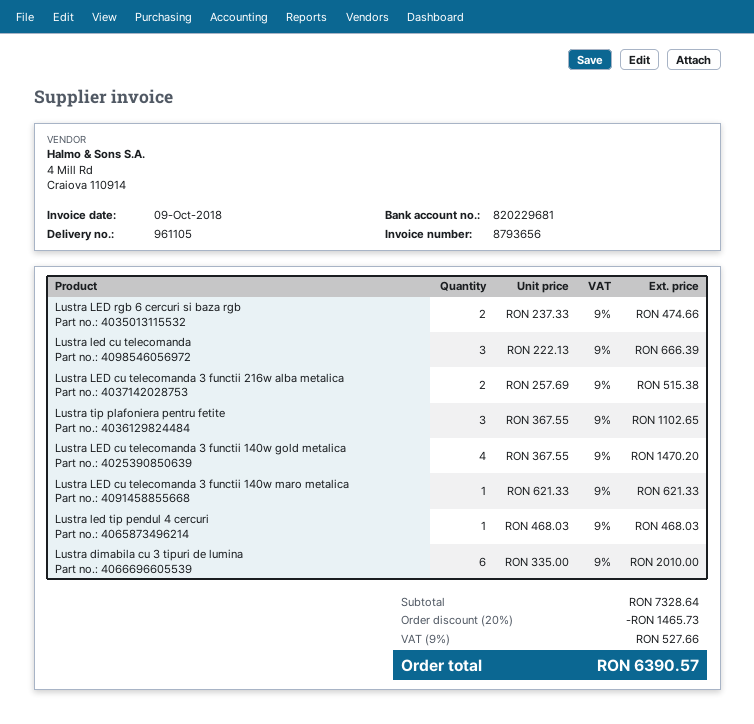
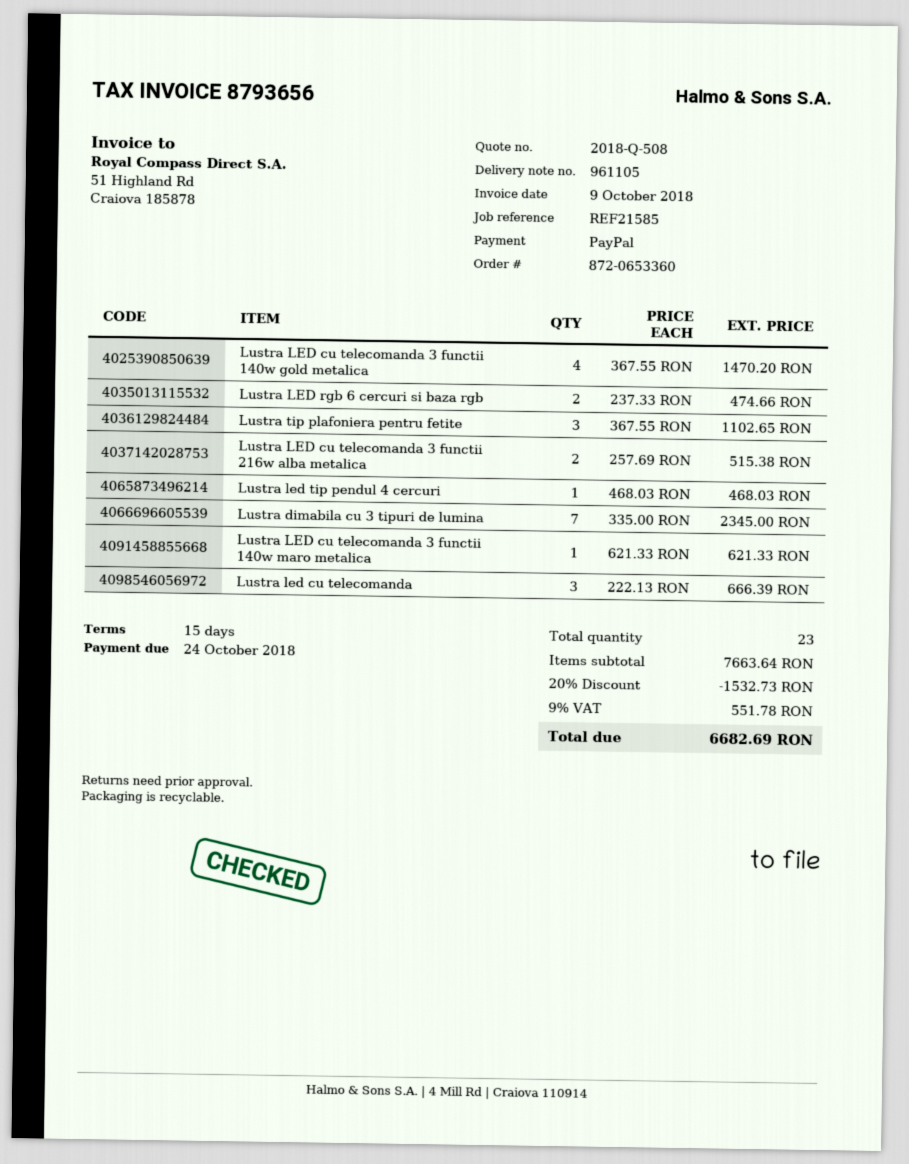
Lustra dimabila cu 3 tipuri de lumina: 6 x 335.00 = 2010.00 -> 7 x 335.00 = 2345.00
subtotal: 7328.64 -> 7663.64
discount: 20% = 1465.73 -> 20% = 1532.73
tax: 9% = 527.66 -> 9% = 551.78
total: 6390.57 -> 6682.69

